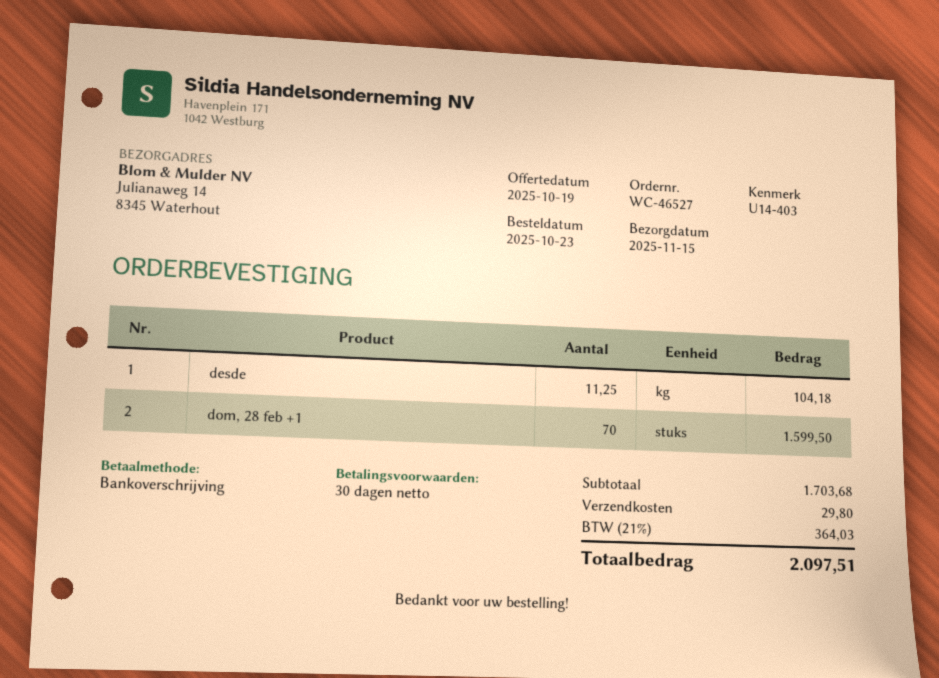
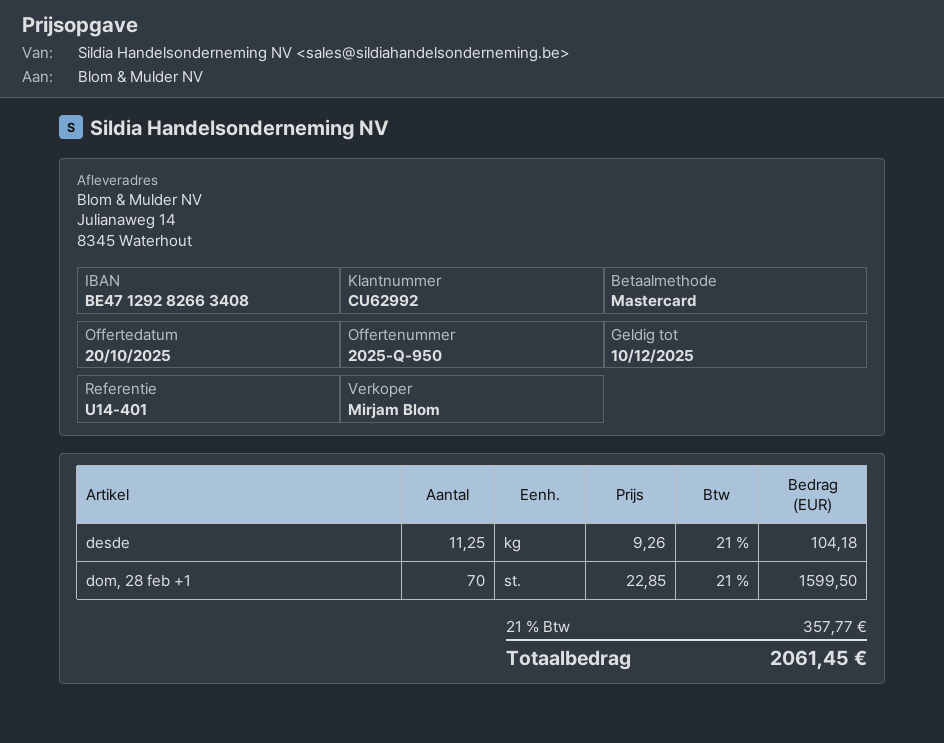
quote date: 2025-10-19 -> 2025-10-20
reference: U14-403 -> U14-401
payment method: bank transfer -> Mastercard
shipping: 29.80 -> none
tax: 21% = 364.03 -> 21% = 357.77
total: 2097.51 -> 2061.45

